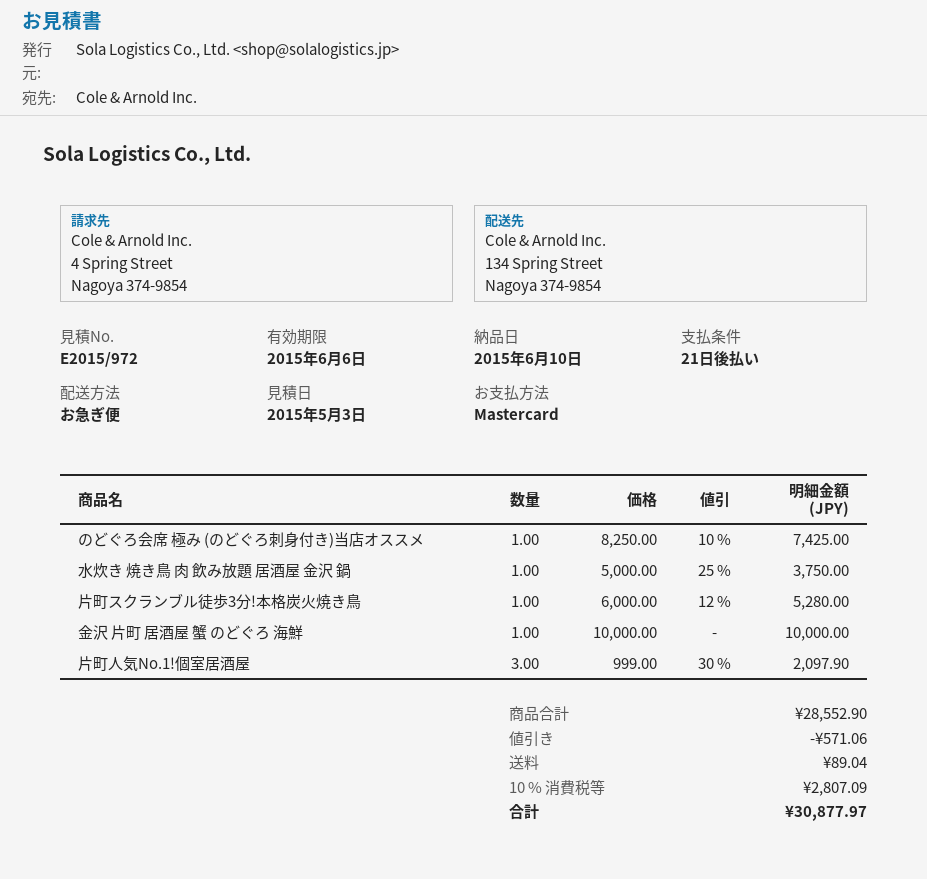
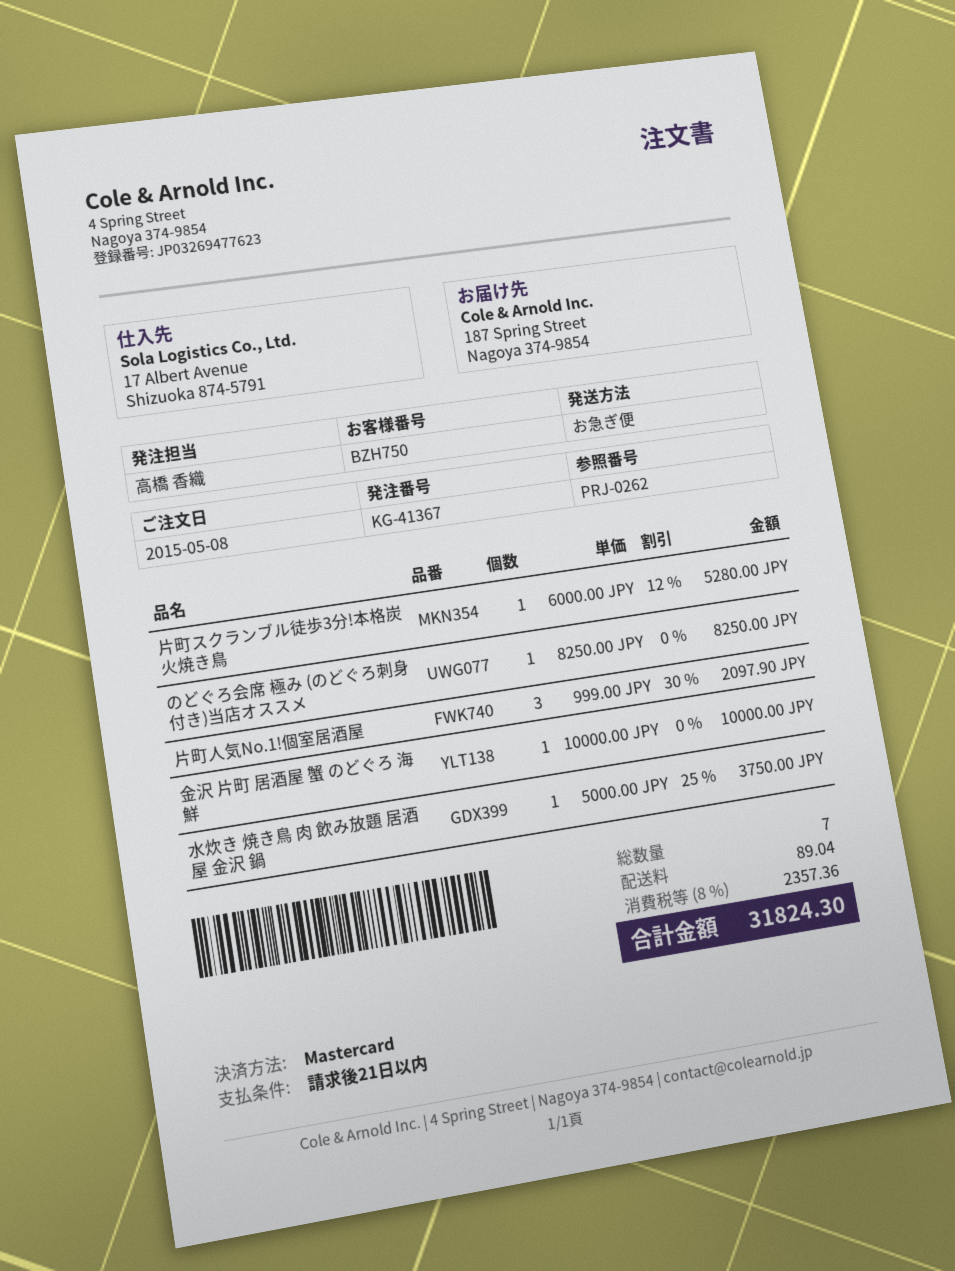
ship to: 134 Spring Street, Nagoya 374-9854 -> 187 Spring Street, Nagoya 374-9854
のどぐろ会席 極み (のどぐろ刺身付き)当店オススメ: 1 x 8250.00 - 10% = 7425.00 -> 1 x 8250.00 = 8250.00
discount: 571.06 -> none
tax: 10% = 2807.09 -> 8% = 2357.36
total: 30877.97 -> 31824.30

